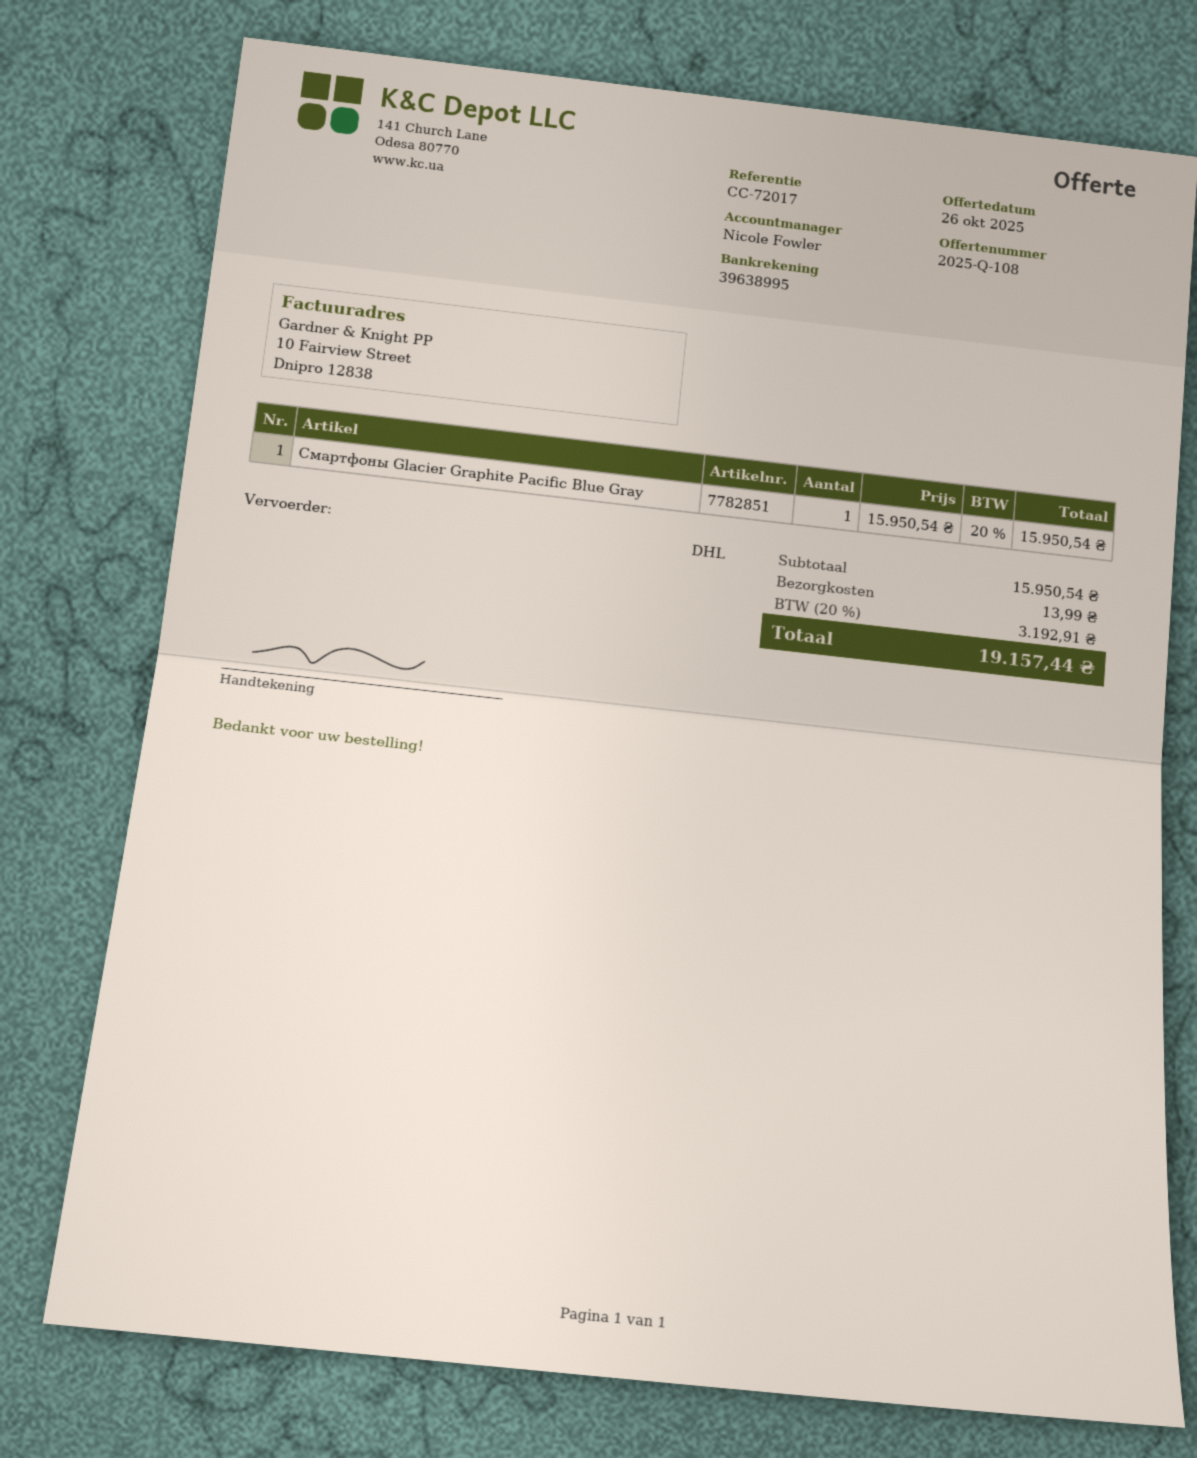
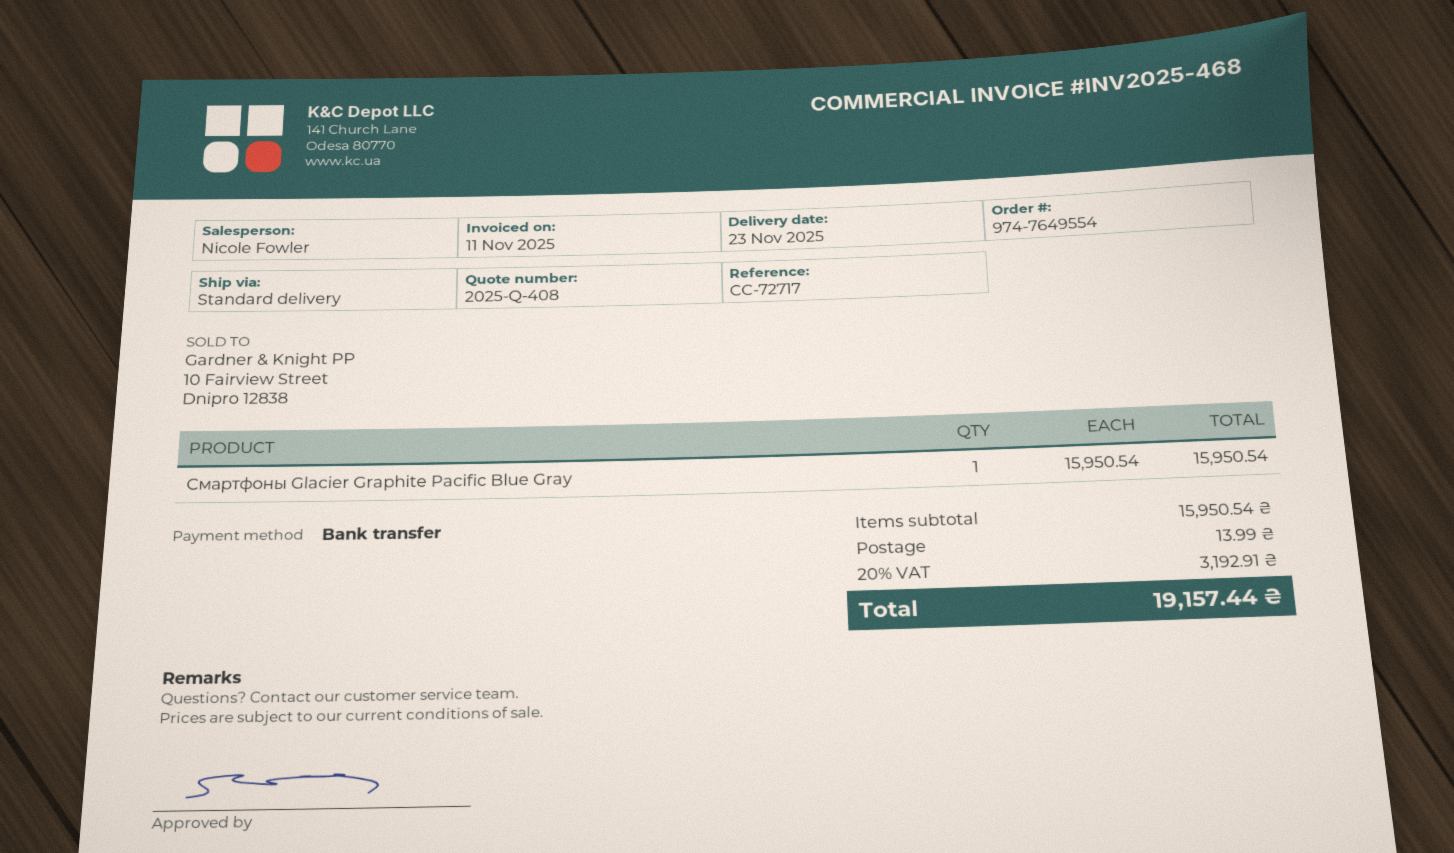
quote number: 2025-Q-108 -> 2025-Q-408
reference: CC-72017 -> CC-72717
shipping method: DHL -> standard

